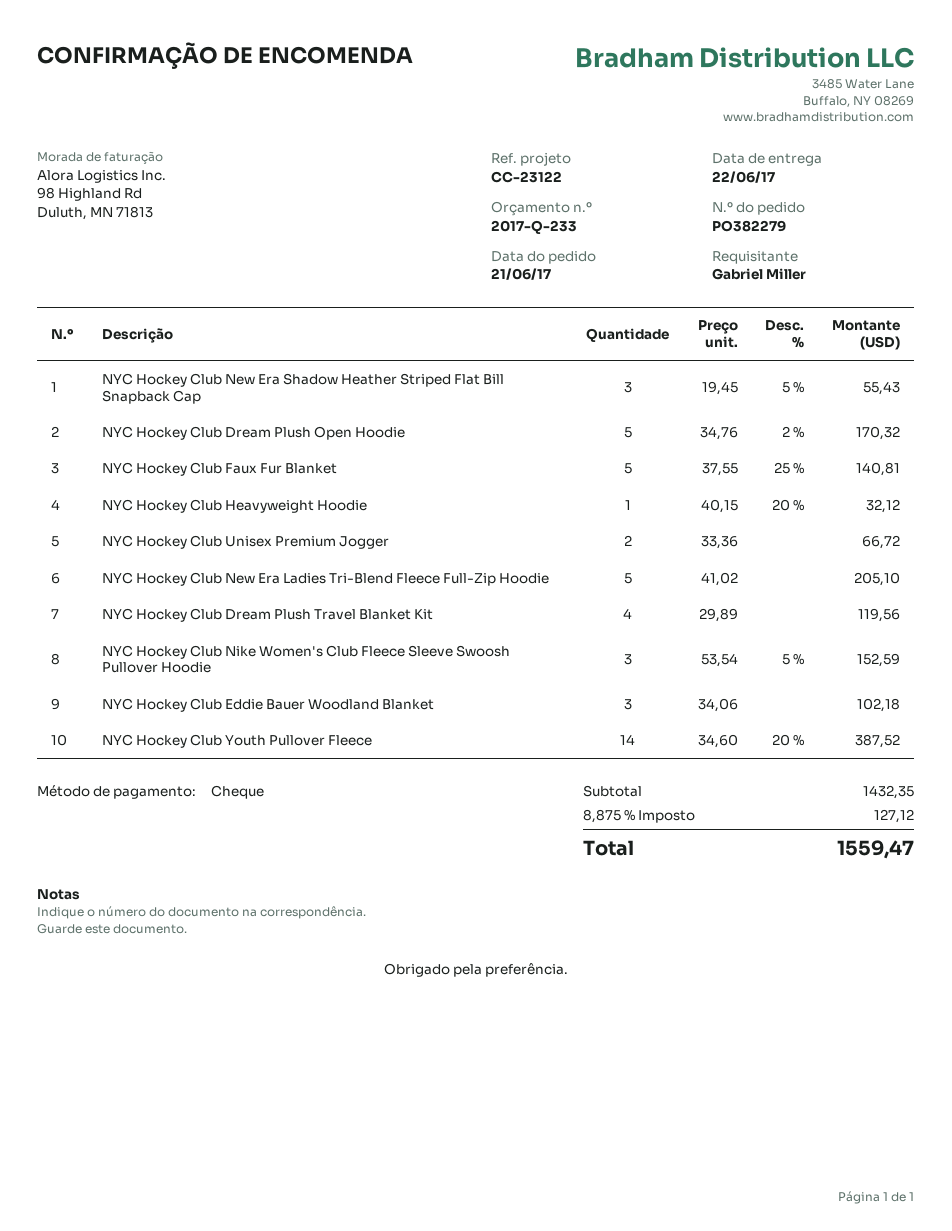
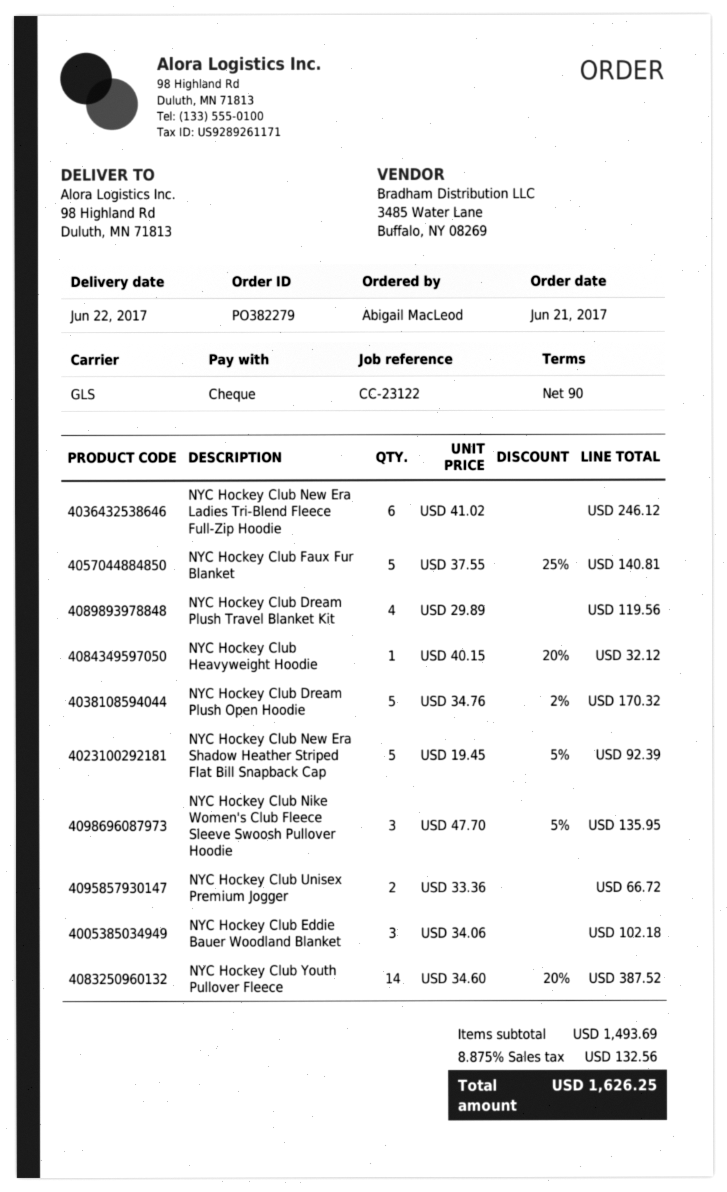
ordered by: Gabriel Miller -> Abigail MacLeod
NYC Hockey Club New Era Shadow Heather Striped Flat Bill Snapback Cap: 3 x 19.45 - 5% = 55.43 -> 5 x 19.45 - 5% = 92.39
NYC Hockey Club New Era Ladies Tri-Blend Fleece Full-Zip Hoodie: 5 x 41.02 = 205.10 -> 6 x 41.02 = 246.12
NYC Hockey Club Nike Women's Club Fleece Sleeve Swoosh Pullover Hoodie: 3 x 53.54 - 5% = 152.59 -> 3 x 47.70 - 5% = 135.95
subtotal: 1432.35 -> 1493.69
tax: 8.875% = 127.12 -> 8.875% = 132.56
total: 1559.47 -> 1626.25

